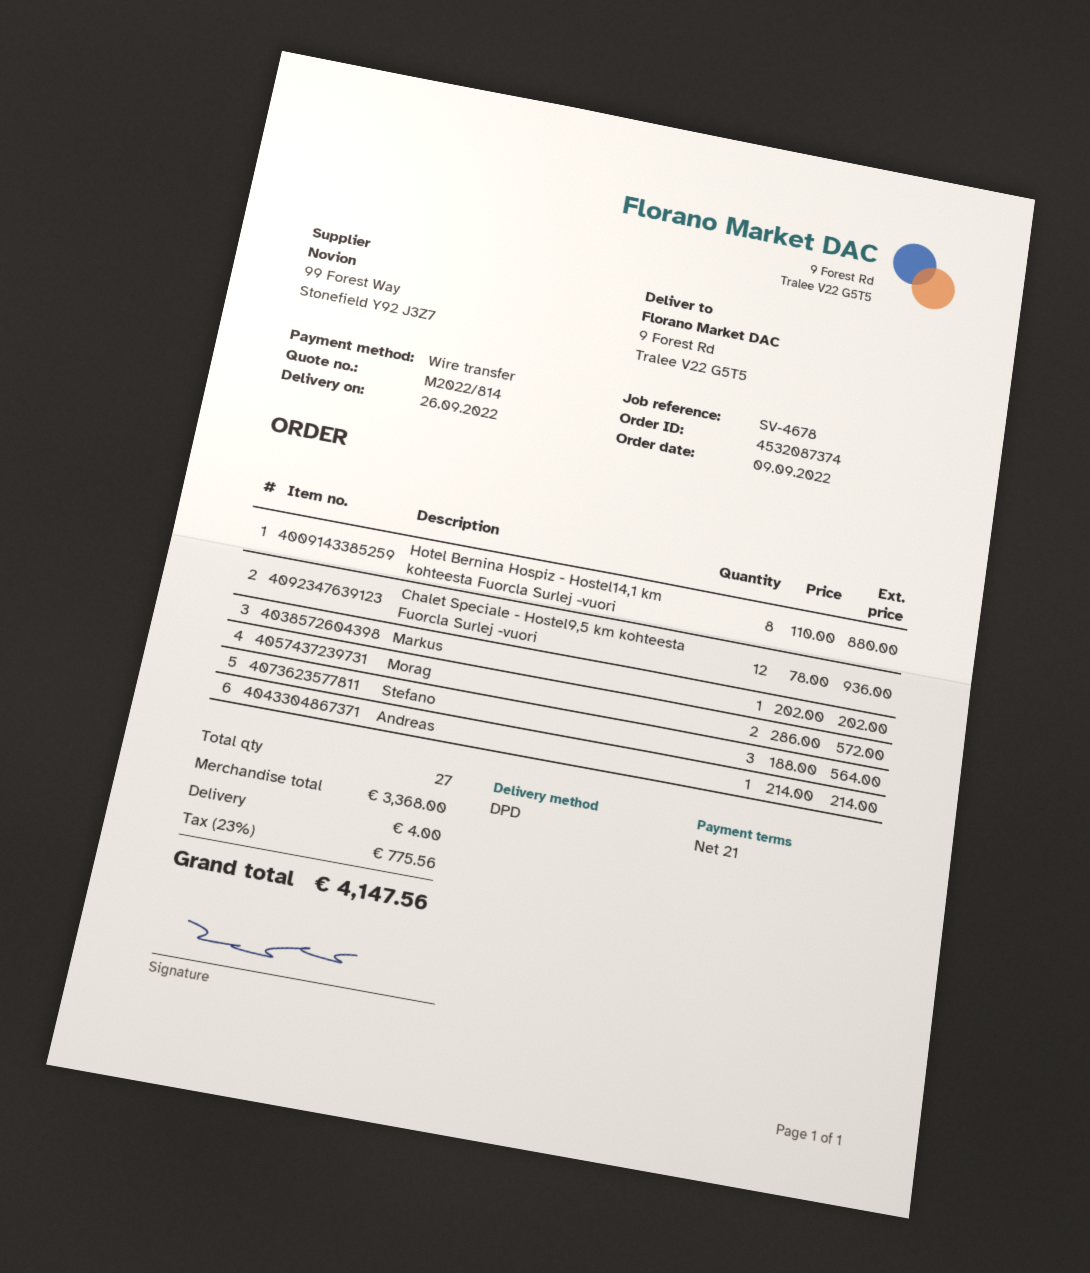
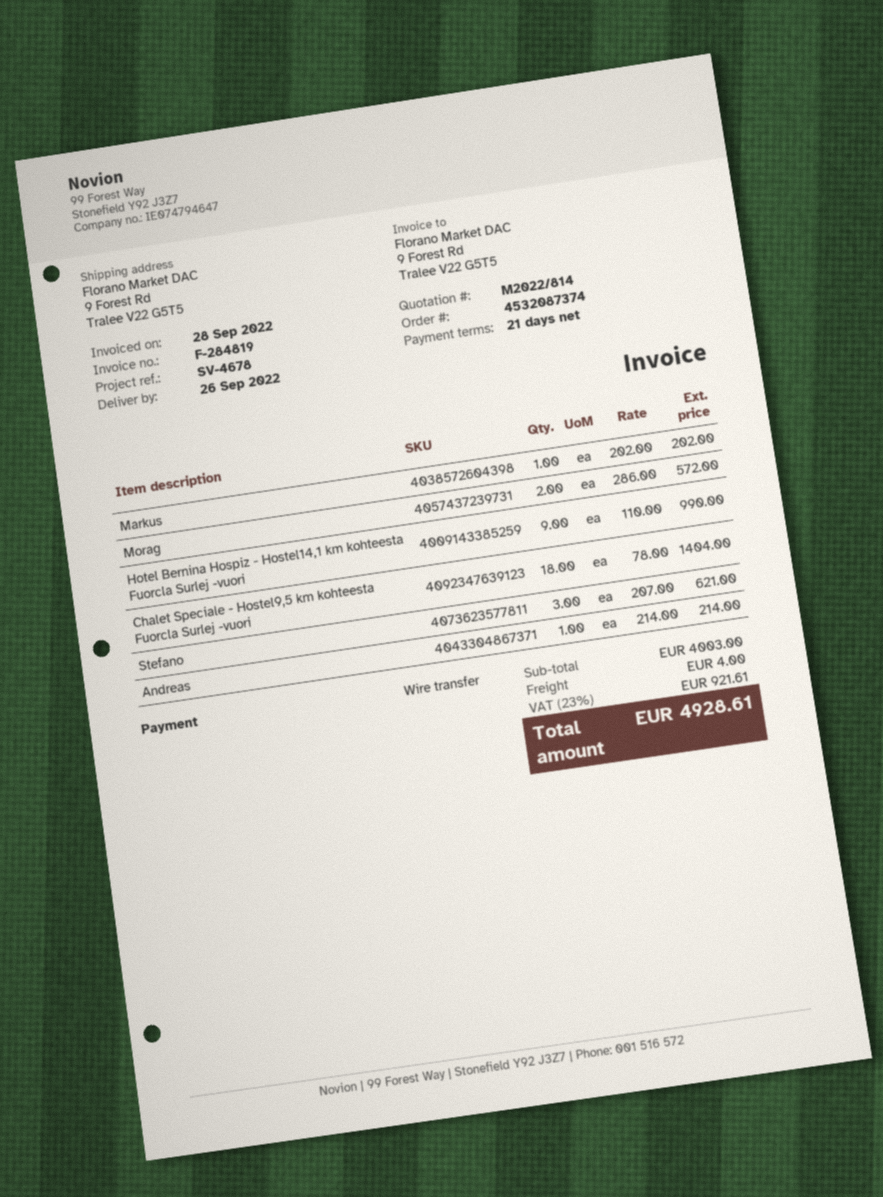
Hotel Bernina Hospiz - Hostel14,1 km kohteesta Fuorcla Surlej -vuori: 8 x 110.00 = 880.00 -> 9 x 110.00 = 990.00
Chalet Speciale - Hostel9,5 km kohteesta Fuorcla Surlej -vuori: 12 x 78.00 = 936.00 -> 18 x 78.00 = 1404.00
Stefano: 3 x 188.00 = 564.00 -> 3 x 207.00 = 621.00
subtotal: 3368.00 -> 4003.00
tax: 23% = 775.56 -> 23% = 921.61
total: 4147.56 -> 4928.61

